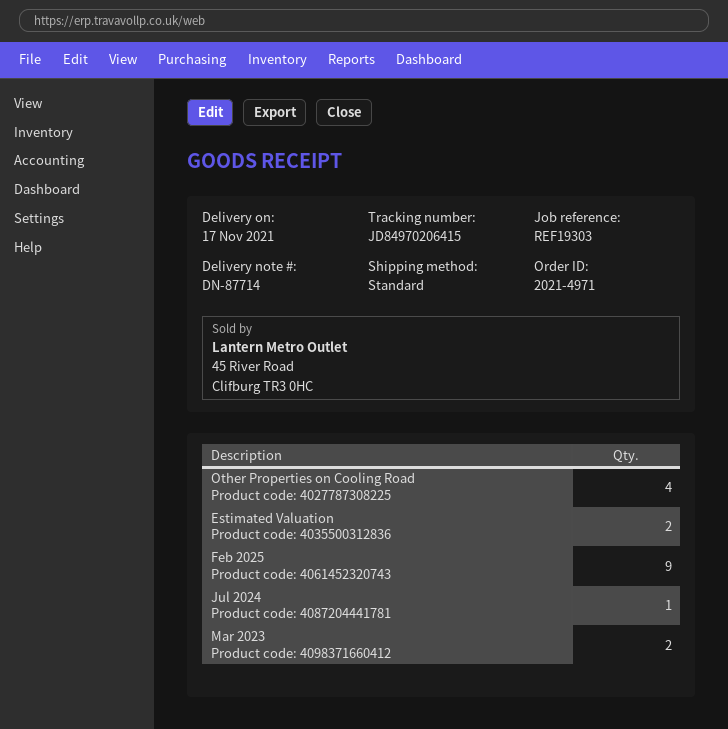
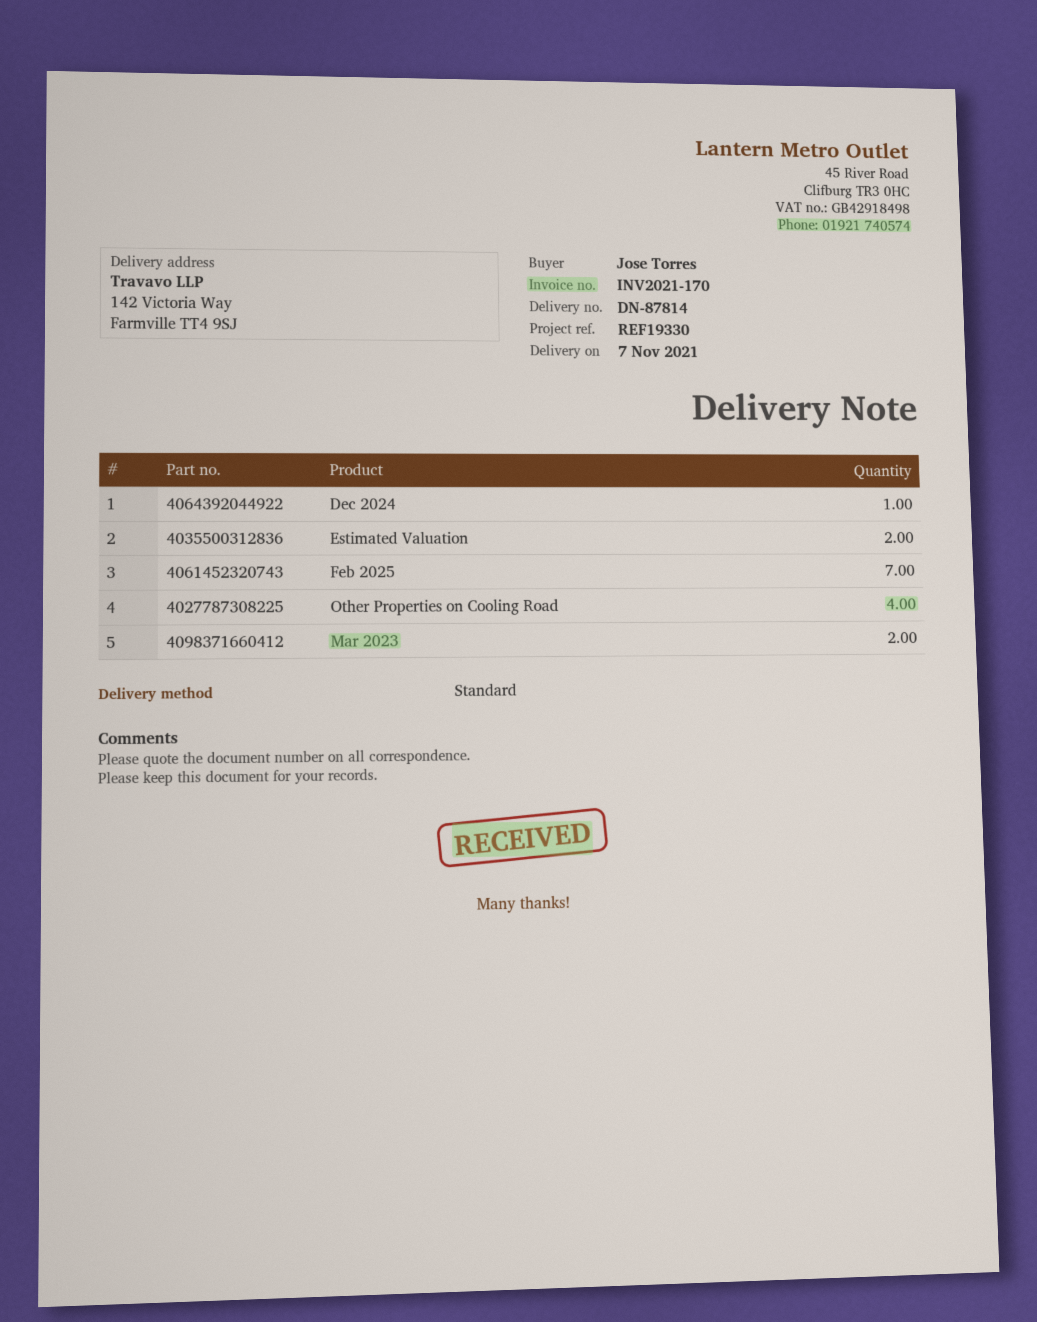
delivery note number: DN-87714 -> DN-87814
delivery date: 2021-11-17 -> 2021-11-07
reference: REF19303 -> REF19330
Feb 2025: 9 -> 7
Jul 2024: 1 -> none
Dec 2024: none -> 1

